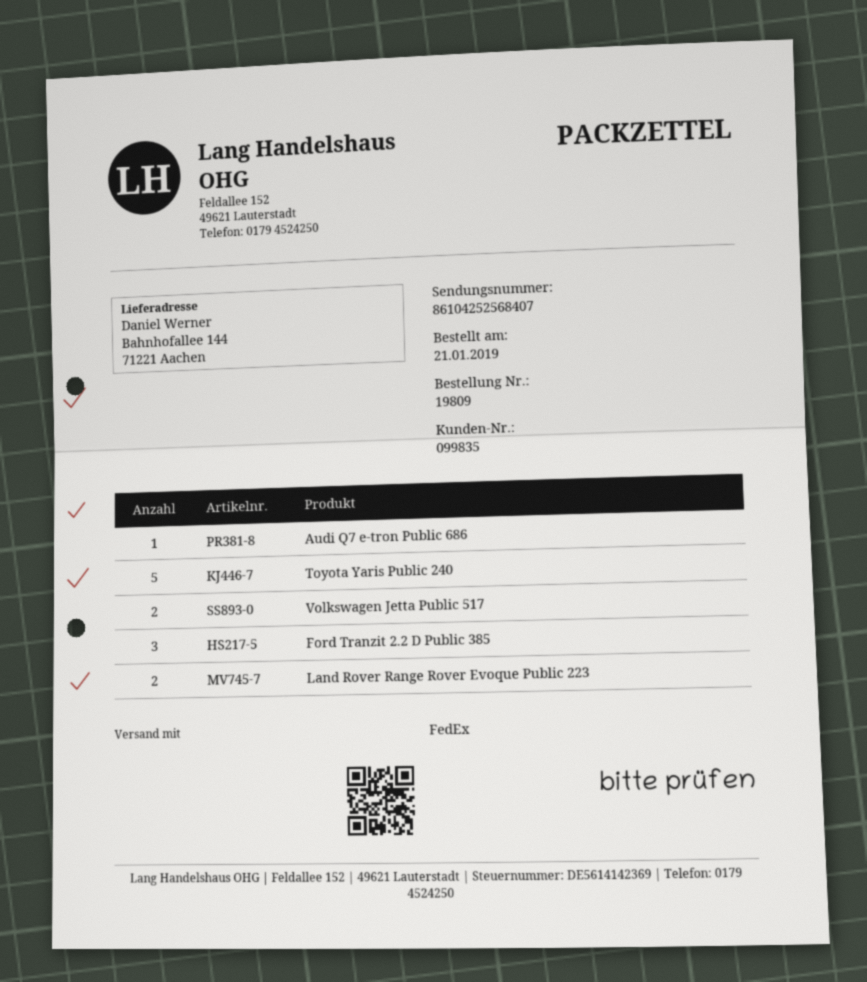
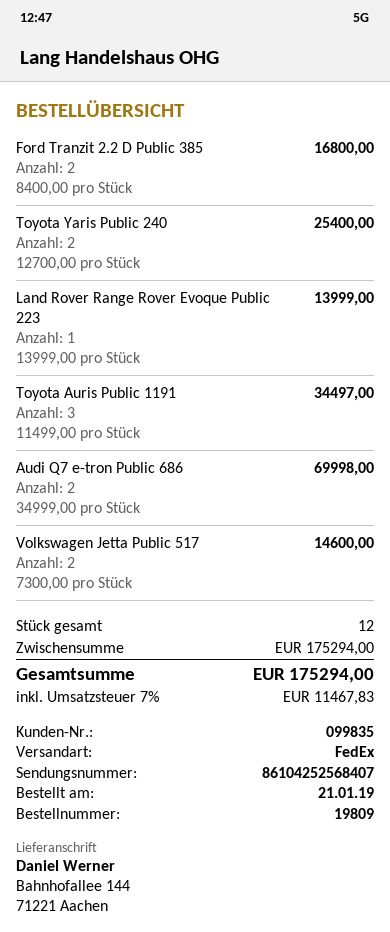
Audi Q7 e-tron Public 686: 1 -> 2
Toyota Yaris Public 240: 5 -> 2
Ford Tranzit 2.2 D Public 385: 3 -> 2
Land Rover Range Rover Evoque Public 223: 2 -> 1
Toyota Auris Public 1191: none -> 3

